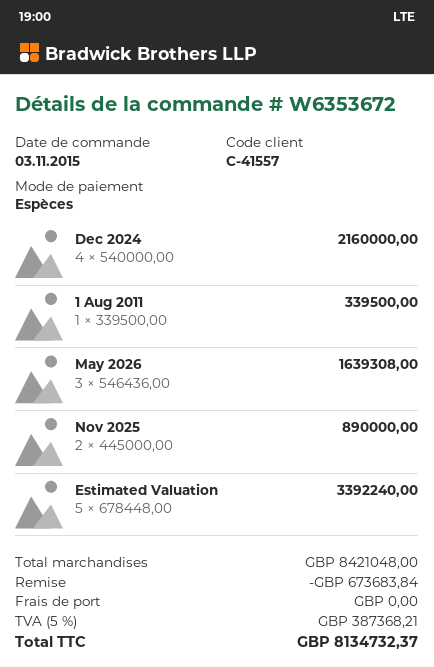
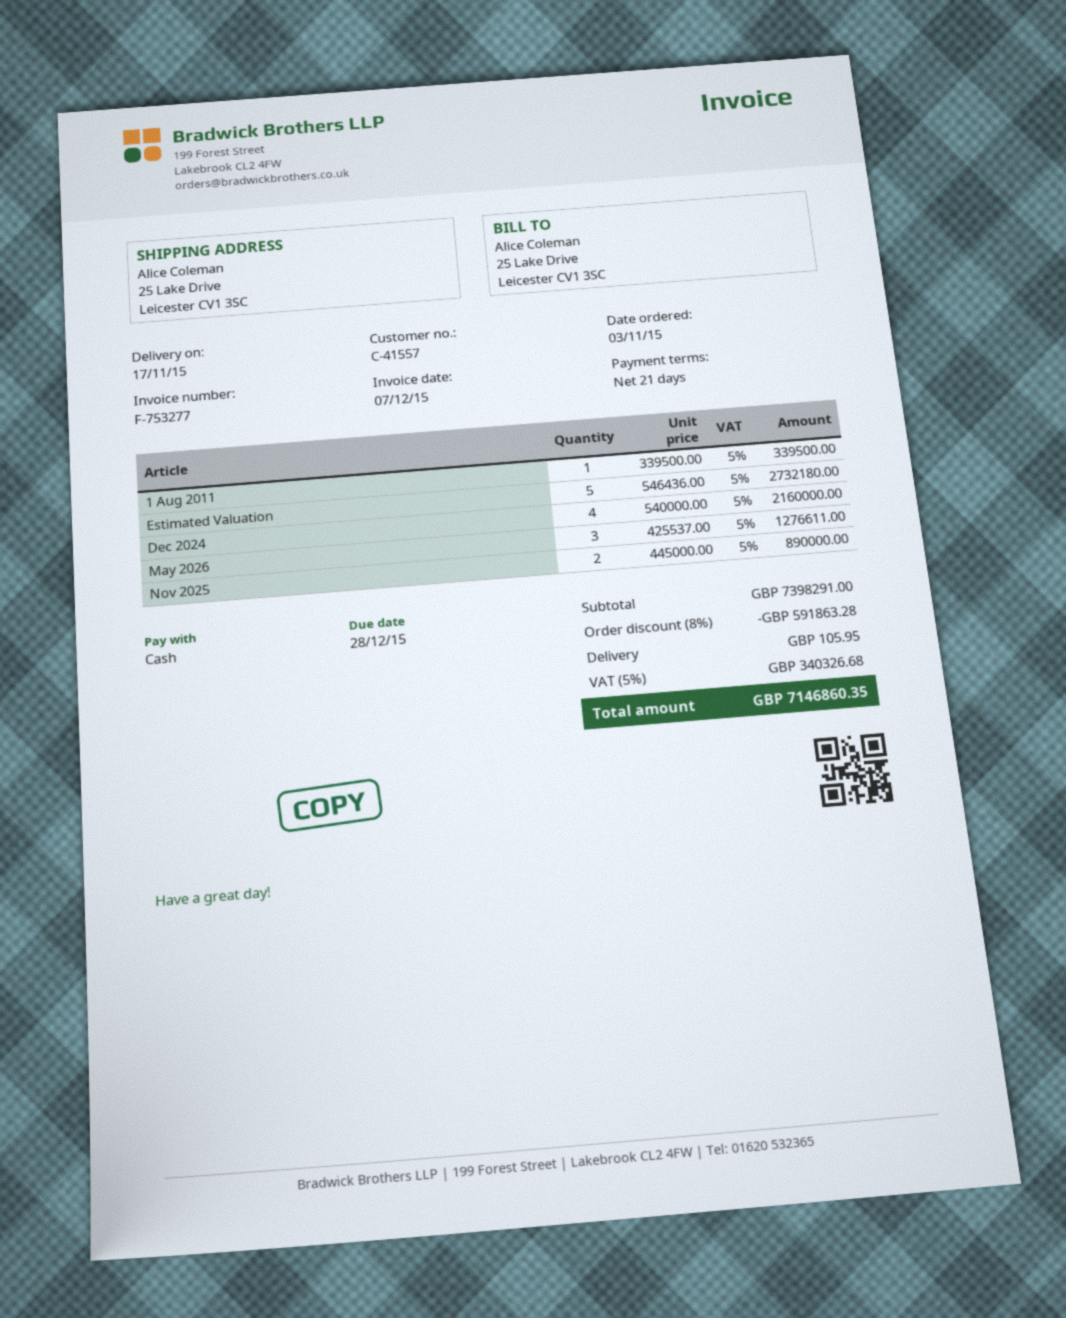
May 2026: 3 x 546436.00 = 1639308.00 -> 3 x 425537.00 = 1276611.00
Estimated Valuation: 5 x 678448.00 = 3392240.00 -> 5 x 546436.00 = 2732180.00
subtotal: 8421048.00 -> 7398291.00
discount: 673683.84 -> 591863.28
shipping: 0.00 -> 105.95
tax: 5% = 387368.21 -> 5% = 340326.68
total: 8134732.37 -> 7146860.35

